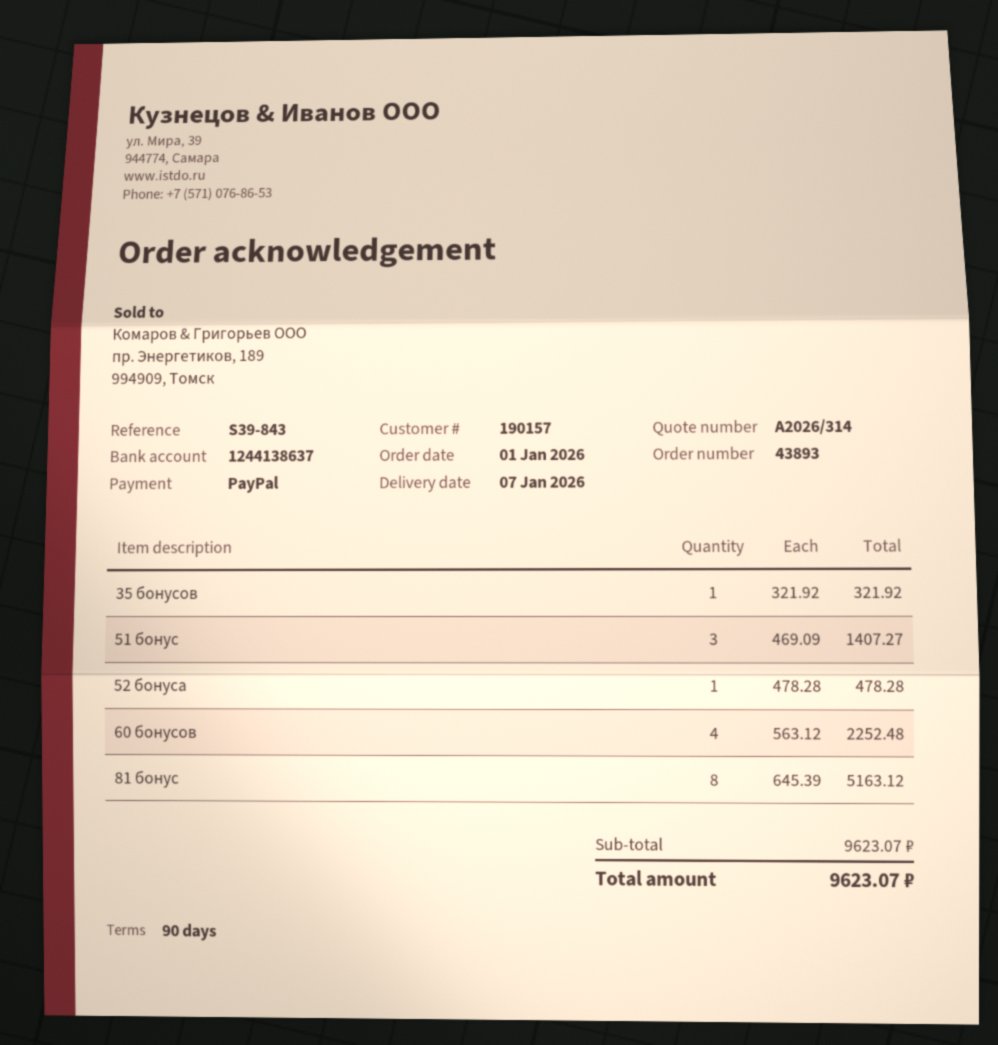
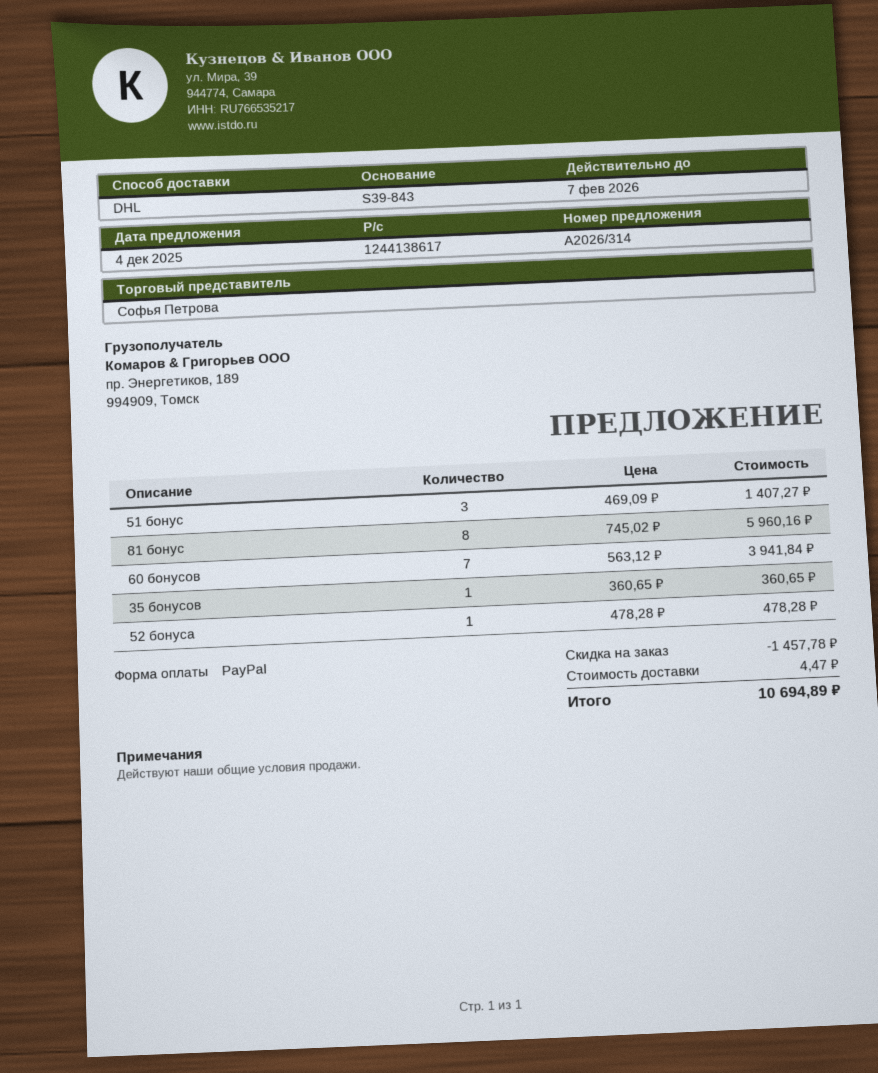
bank account: 1244138637 -> 1244138617
35 бонусов: 1 x 321.92 = 321.92 -> 1 x 360.65 = 360.65
60 бонусов: 4 x 563.12 = 2252.48 -> 7 x 563.12 = 3941.84
81 бонус: 8 x 645.39 = 5163.12 -> 8 x 745.02 = 5960.16
discount: none -> 1457.78
shipping: none -> 4.47
total: 9623.07 -> 10694.89

